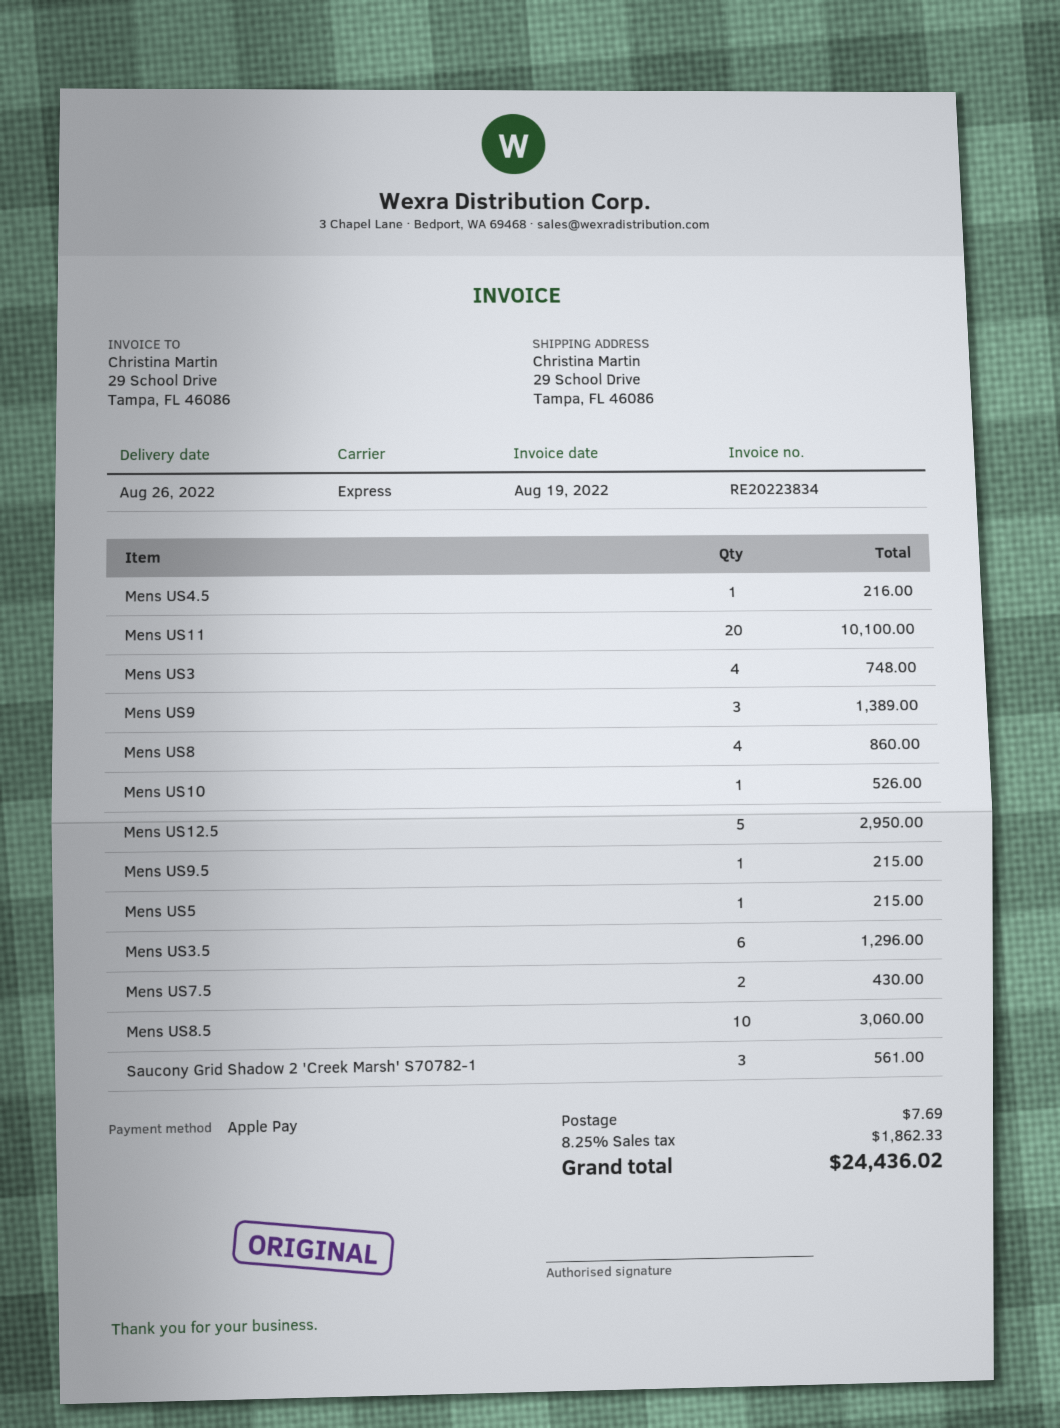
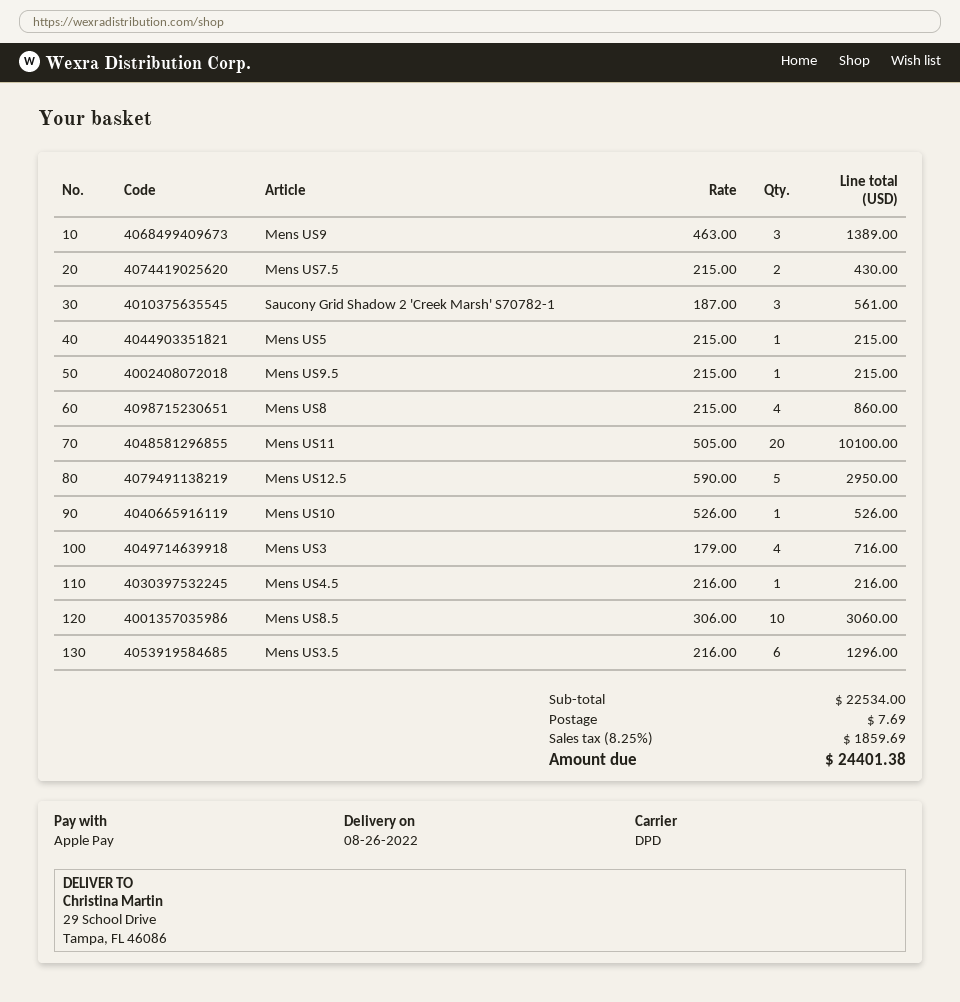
shipping method: express -> DPD
Mens US3: 4 for 748.00 -> 4 for 716.00
tax: 8.25% = 1862.33 -> 8.25% = 1859.69
total: 24436.02 -> 24401.38

